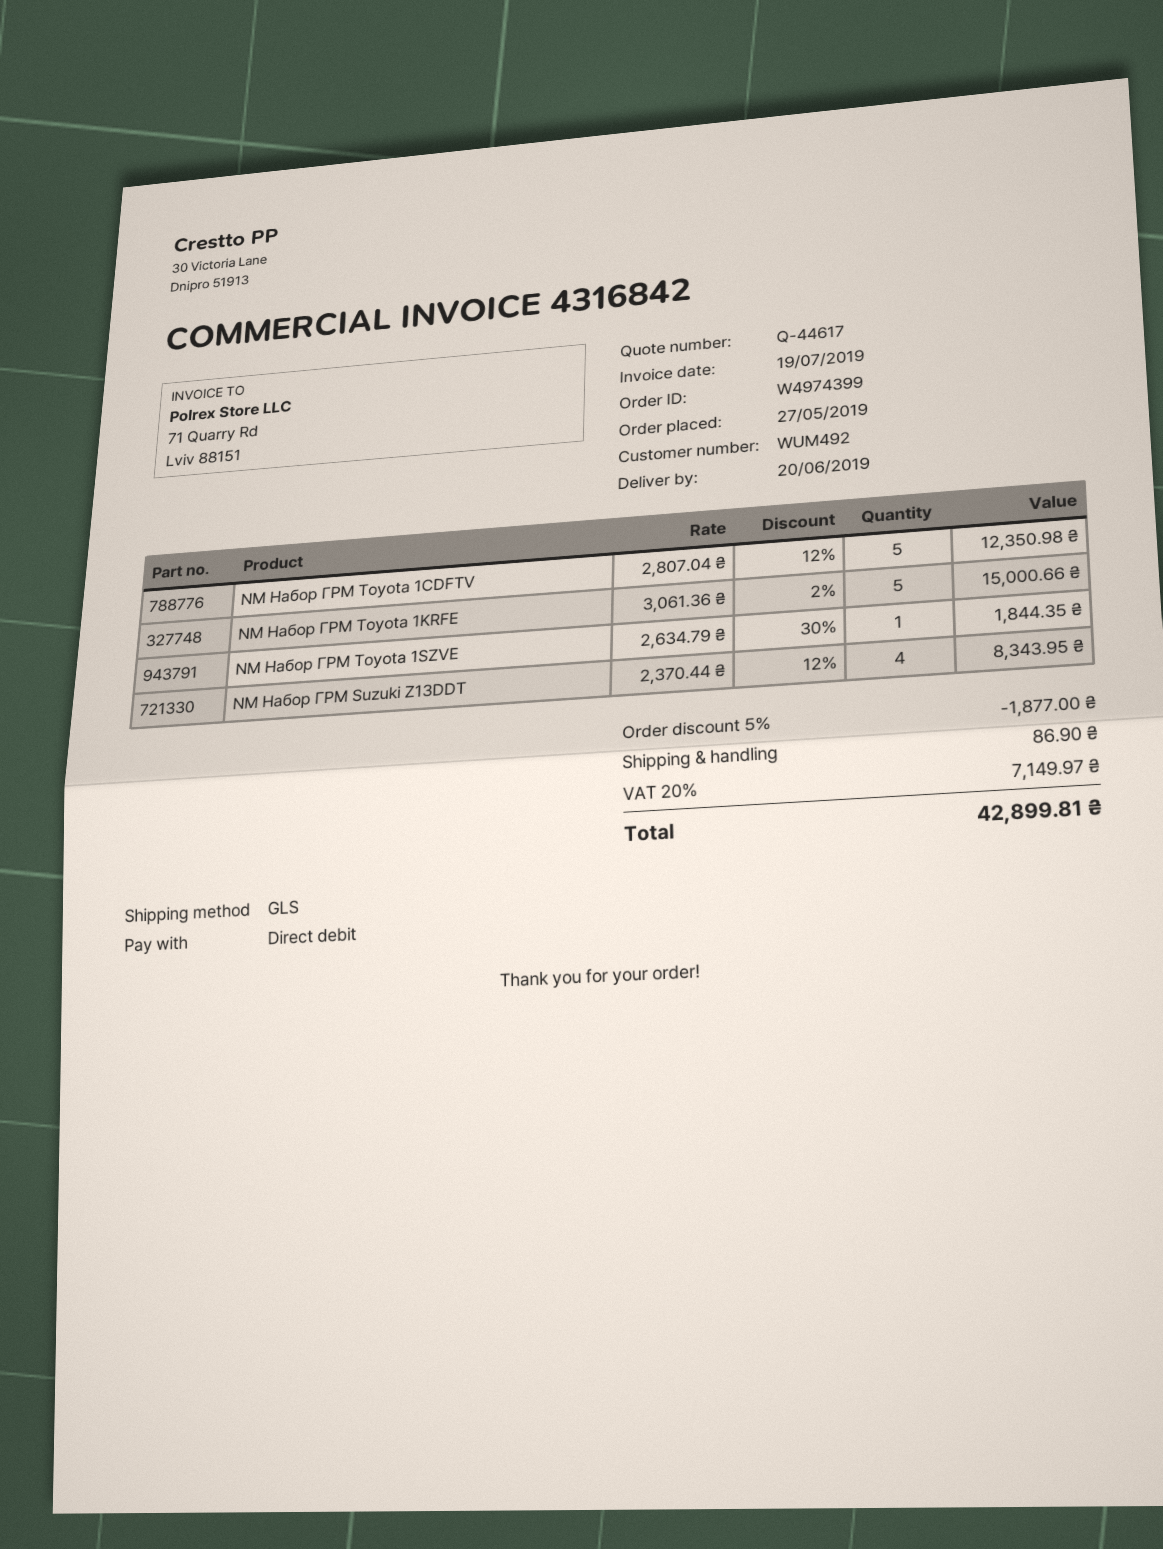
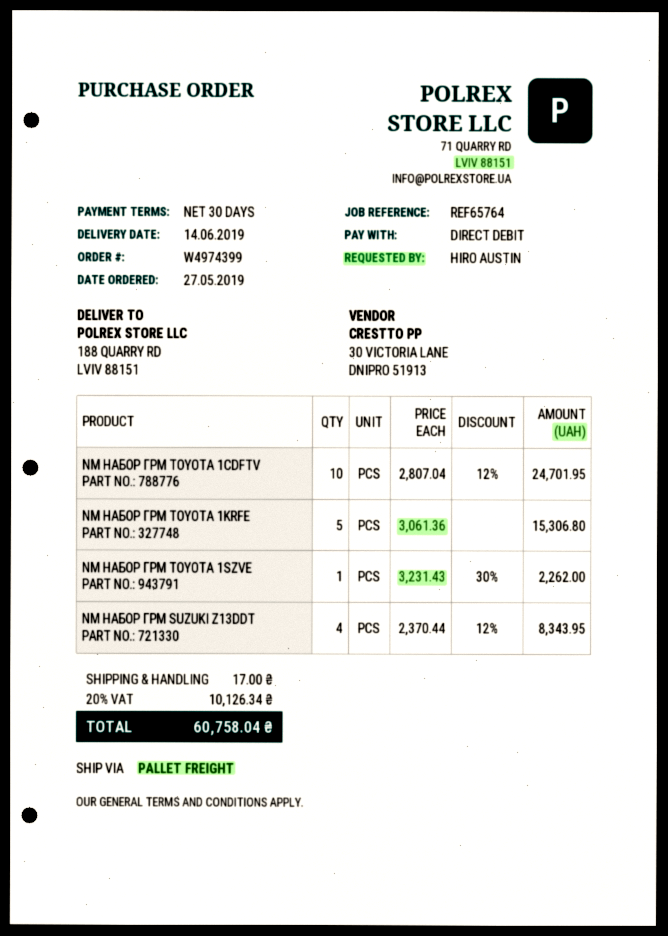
delivery date: 2019-06-20 -> 2019-06-14
shipping method: GLS -> pallet freight
NM Набор ГРМ Toyota 1CDFTV: 5 x 2807.04 - 12% = 12350.98 -> 10 x 2807.04 - 12% = 24701.95
NM Набор ГРМ Toyota 1KRFE: 5 x 3061.36 - 2% = 15000.66 -> 5 x 3061.36 = 15306.80
NM Набор ГРМ Toyota 1SZVE: 1 x 2634.79 - 30% = 1844.35 -> 1 x 3231.43 - 30% = 2262.00
discount: 5% = 1877.00 -> none
shipping: 86.90 -> 17.00
tax: 20% = 7149.97 -> 20% = 10126.34
total: 42899.81 -> 60758.04

